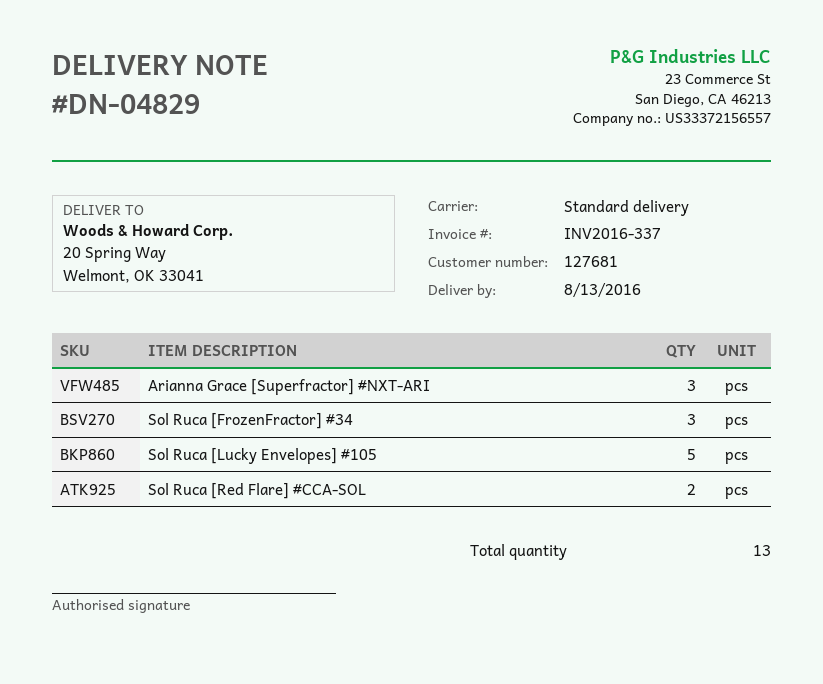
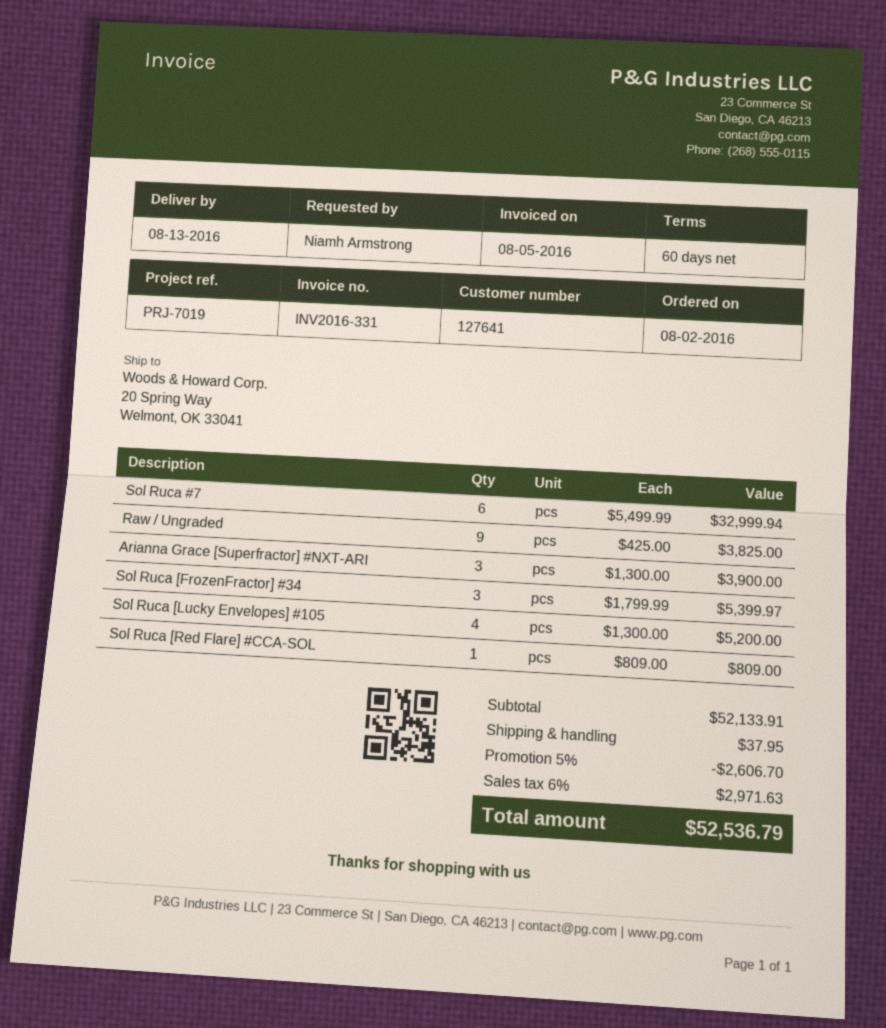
invoice number: INV2016-337 -> INV2016-331
customer number: 127681 -> 127641
Sol Ruca [Lucky Envelopes] #105: 5 -> 4
Sol Ruca [Red Flare] #CCA-SOL: 2 -> 1
Sol Ruca #7: none -> 6
Raw / Ungraded: none -> 9

